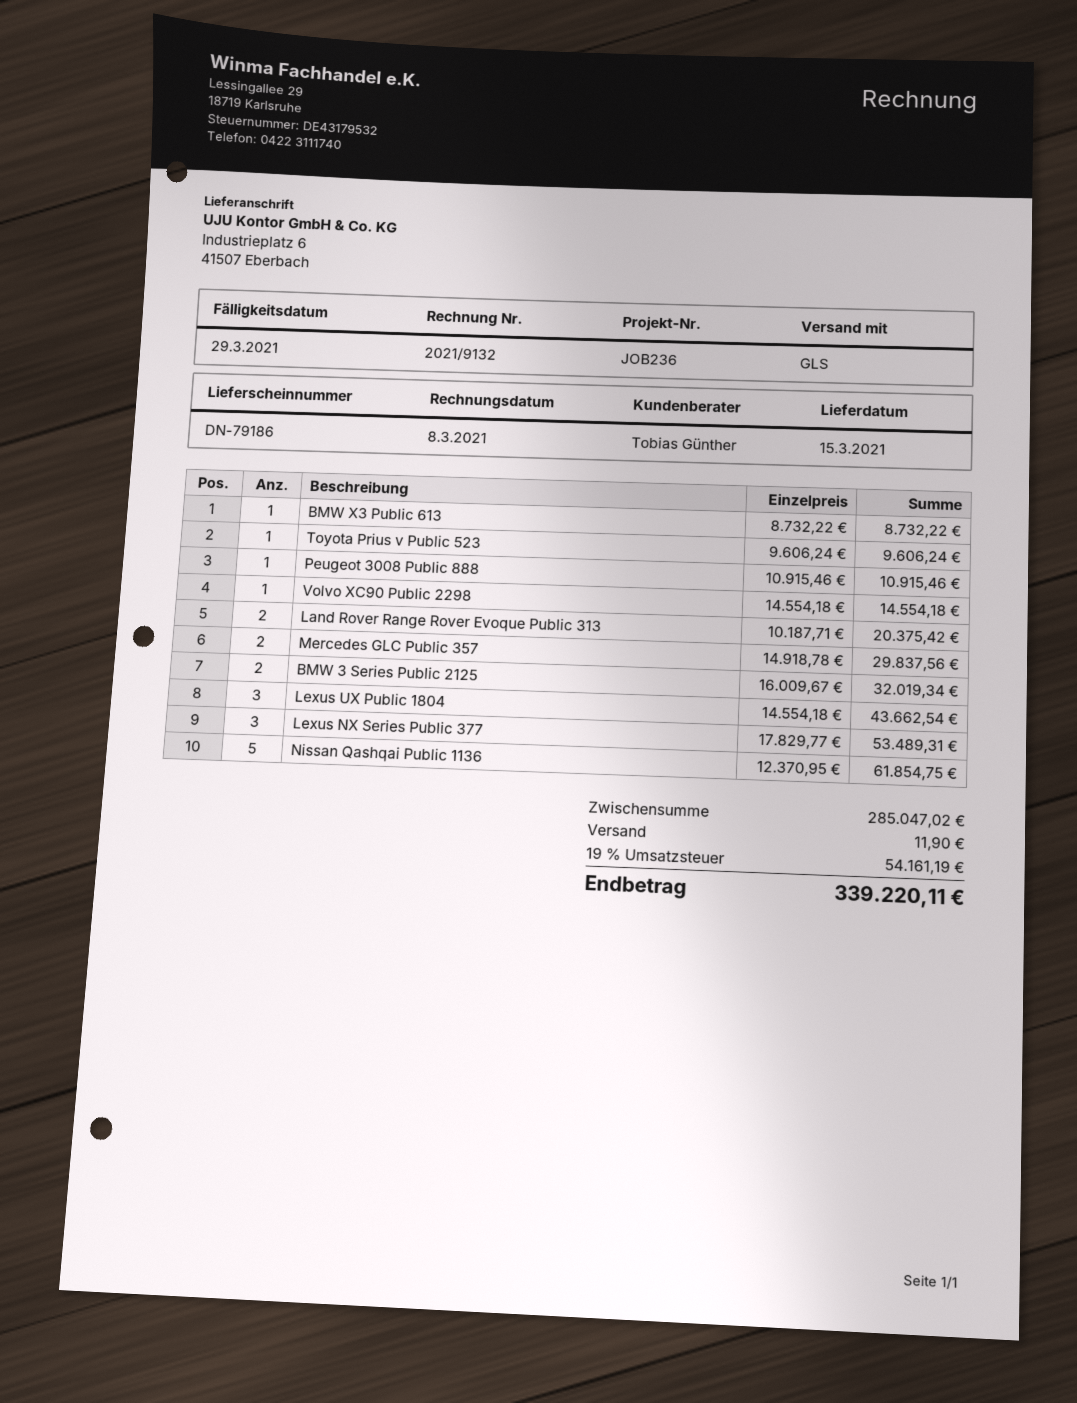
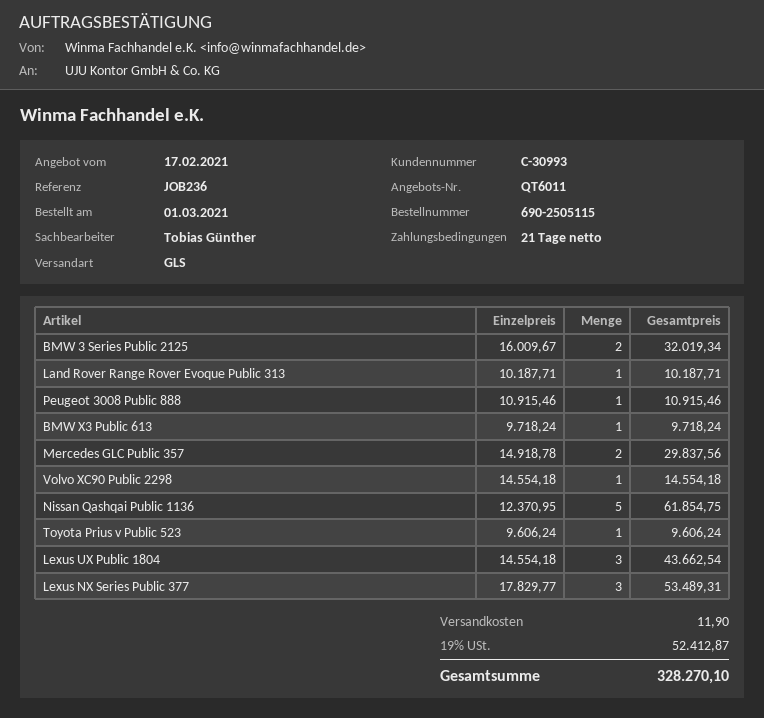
BMW X3 Public 613: 1 x 8732.22 = 8732.22 -> 1 x 9718.24 = 9718.24
Land Rover Range Rover Evoque Public 313: 2 x 10187.71 = 20375.42 -> 1 x 10187.71 = 10187.71
tax: 19% = 54161.19 -> 19% = 52412.87
total: 339220.11 -> 328270.10

